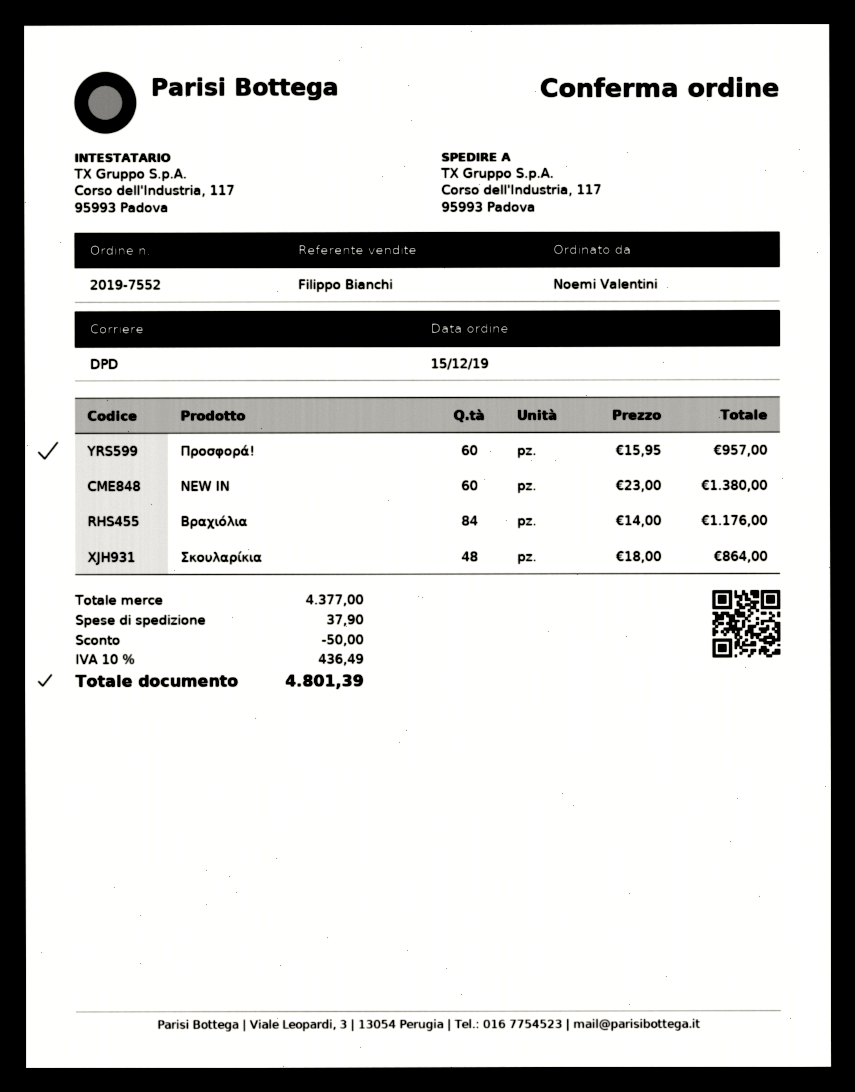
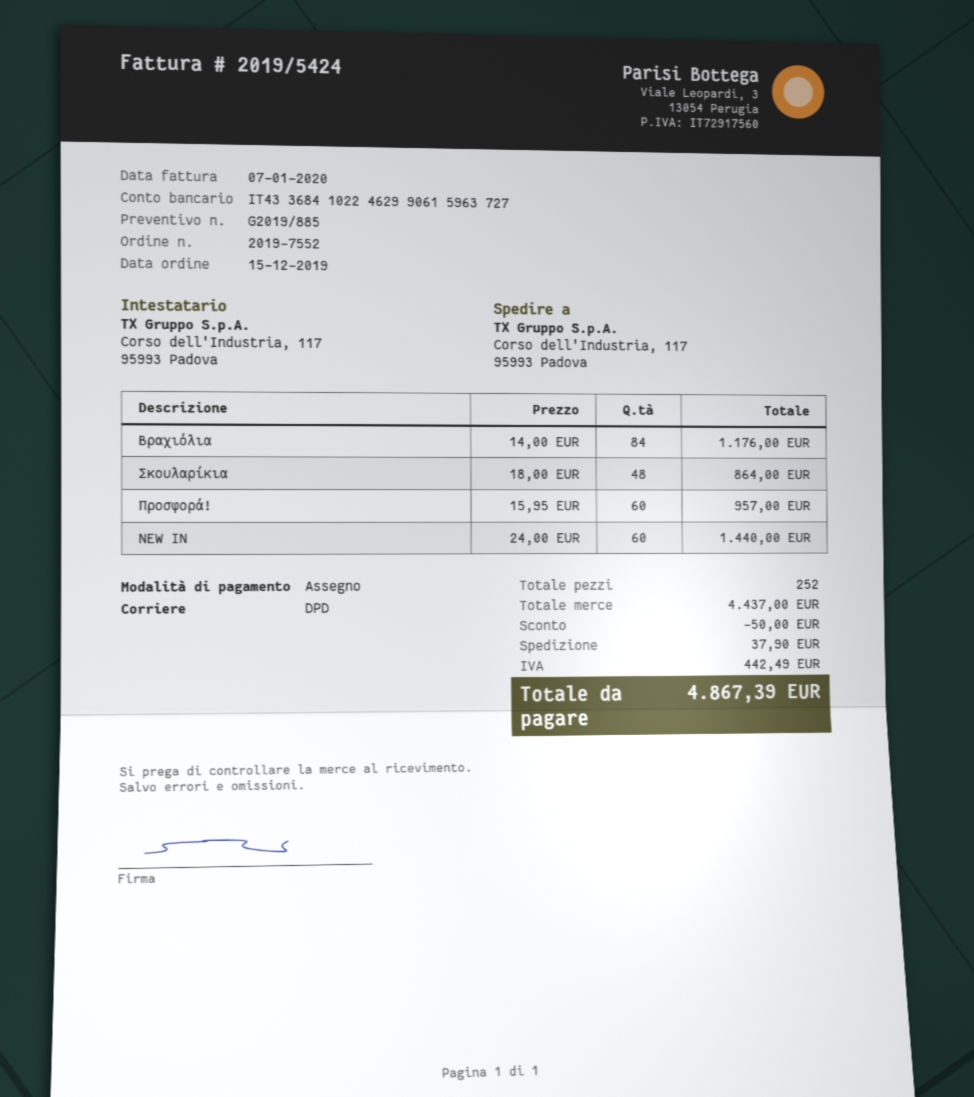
NEW IN: 60 x 23.00 = 1380.00 -> 60 x 24.00 = 1440.00
subtotal: 4377.00 -> 4437.00
tax: 436.49 -> 442.49
total: 4801.39 -> 4867.39

